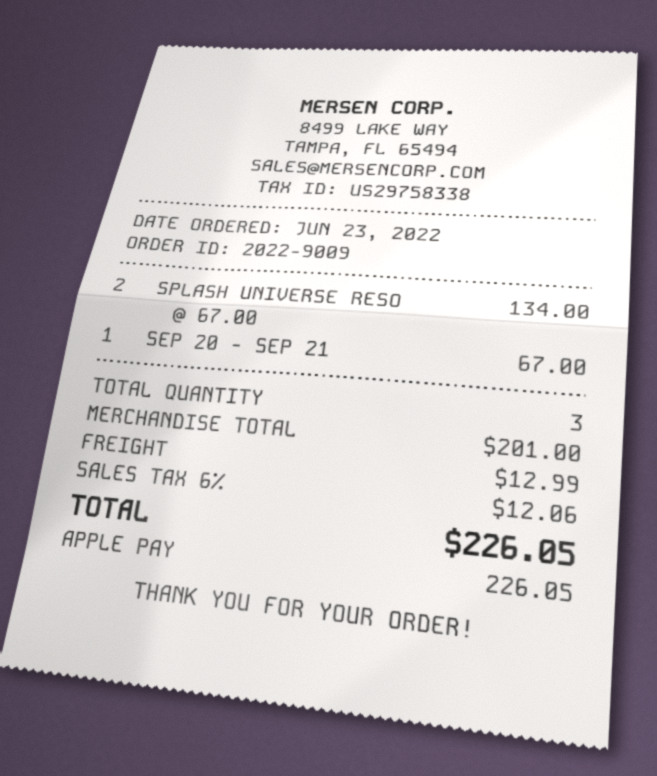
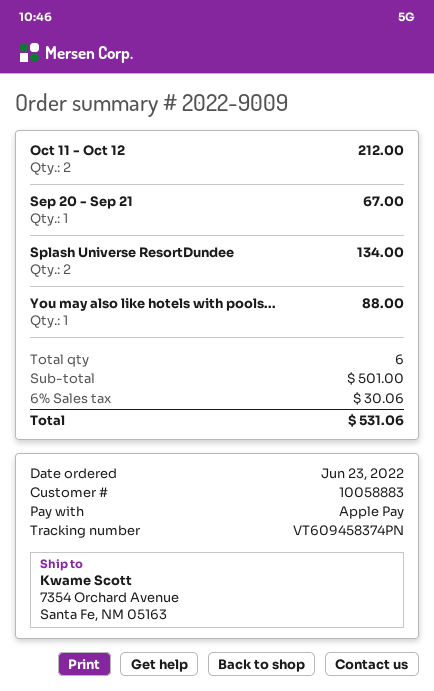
Oct 11 - Oct 12: none -> 2 for 212.00
You may also like hotels with pools...: none -> 1 for 88.00
total quantity: 3 -> 6
subtotal: 201.00 -> 501.00
shipping: 12.99 -> none
tax: 6% = 12.06 -> 6% = 30.06
total: 226.05 -> 531.06

